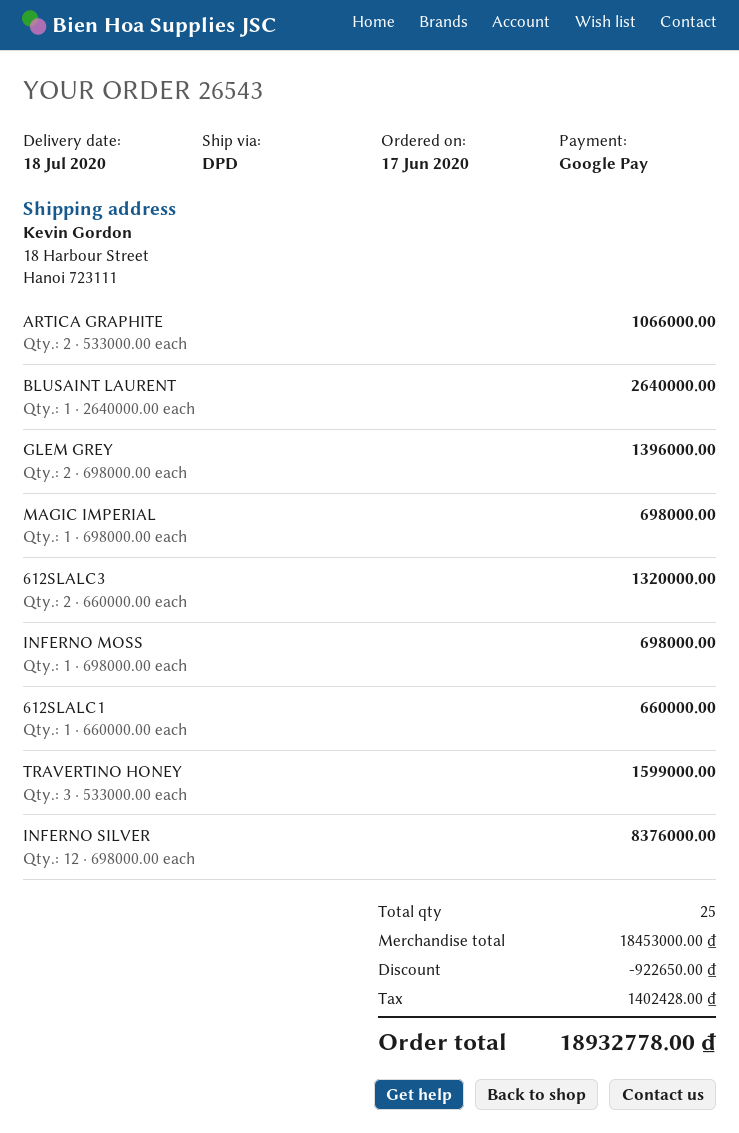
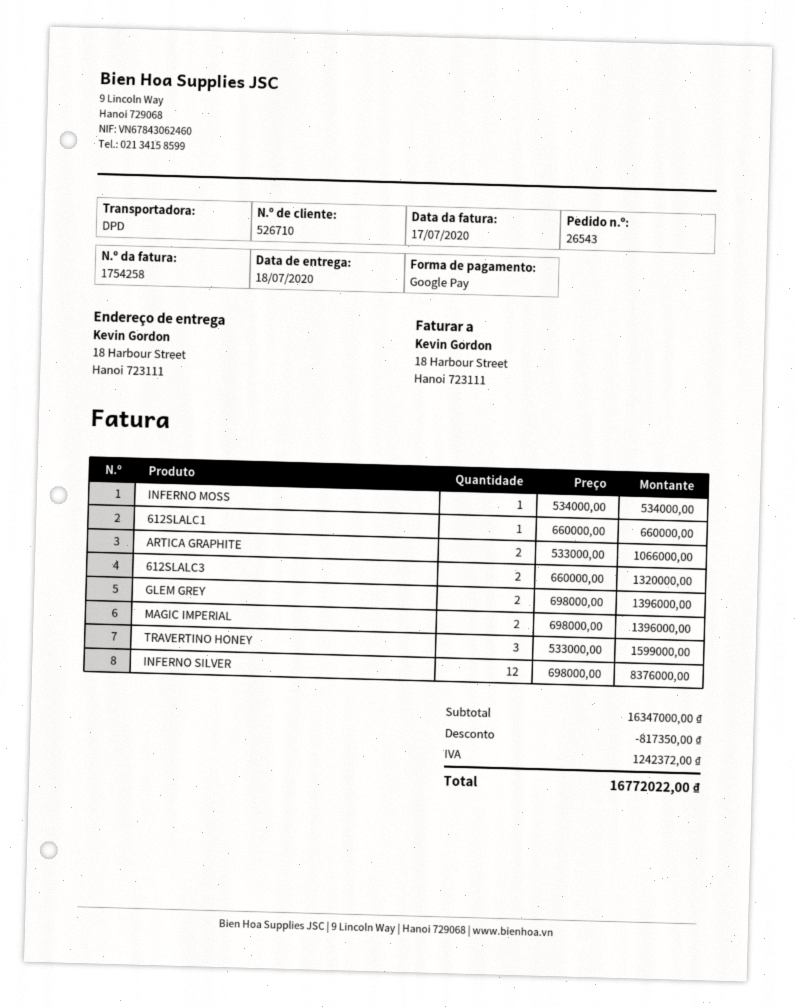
BLUSAINT LAURENT: 1 x 2640000.00 = 2640000.00 -> none
MAGIC IMPERIAL: 1 x 698000.00 = 698000.00 -> 2 x 698000.00 = 1396000.00
INFERNO MOSS: 1 x 698000.00 = 698000.00 -> 1 x 534000.00 = 534000.00
subtotal: 18453000.00 -> 16347000.00
discount: 922650.00 -> 817350.00
tax: 1402428.00 -> 1242372.00
total: 18932778.00 -> 16772022.00

